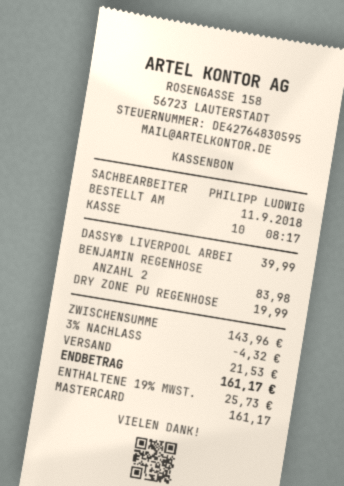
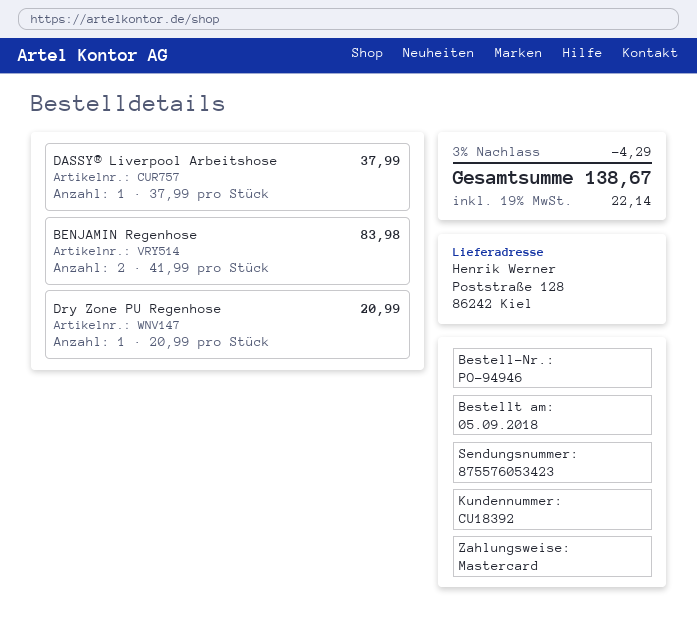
order date: 2018-09-11 -> 2018-09-05
DASSY® LIVERPOOL ARBEI: 1 for 39.99 -> 1 for 37.99
DRY ZONE PU REGENHOSE: 1 for 19.99 -> 1 for 20.99
discount: 3% = 4.32 -> 3% = 4.29
shipping: 21.53 -> none
tax: 19% = 25.73 -> 19% = 22.14
total: 161.17 -> 138.67

